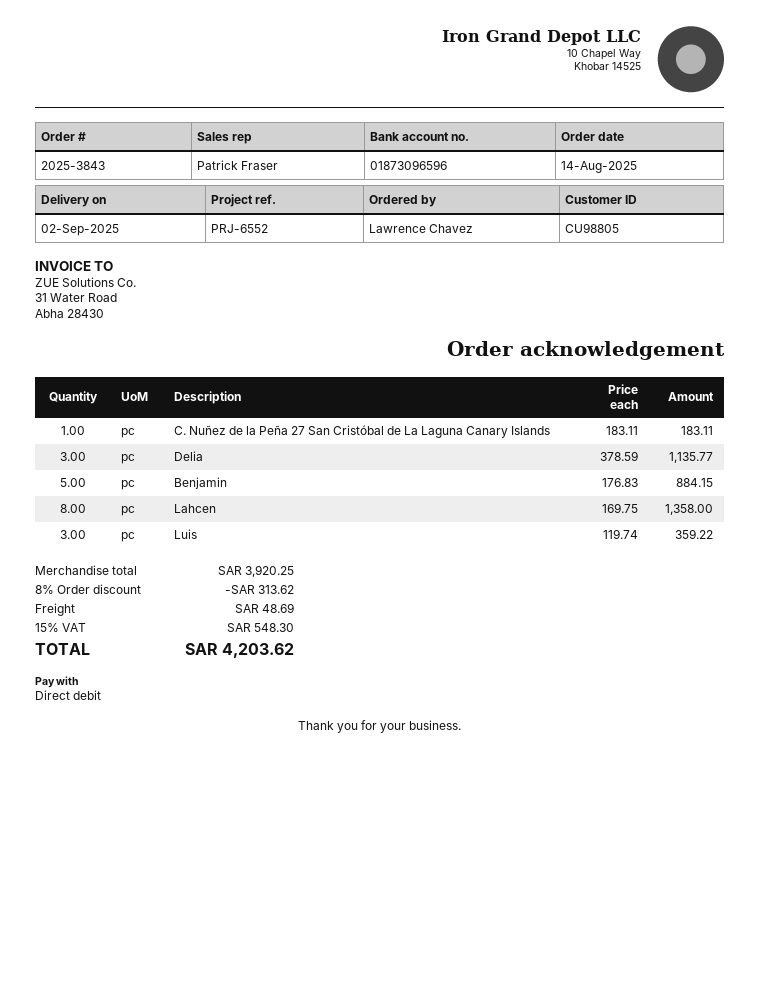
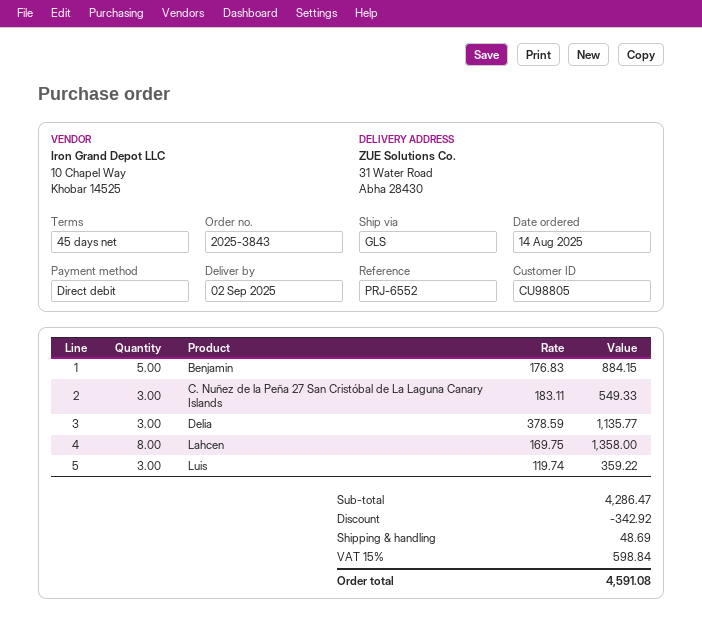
C. Nuñez de la Peña 27 San Cristóbal de La Laguna Canary Islands: 1 x 183.11 = 183.11 -> 3 x 183.11 = 549.33
subtotal: 3920.25 -> 4286.47
discount: 313.62 -> 342.92
tax: 15% = 548.30 -> 15% = 598.84
total: 4203.62 -> 4591.08

